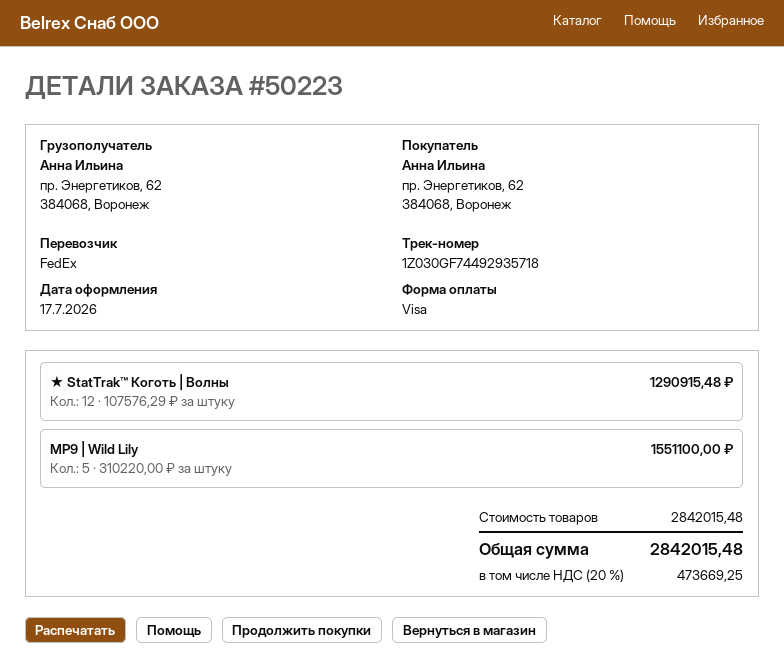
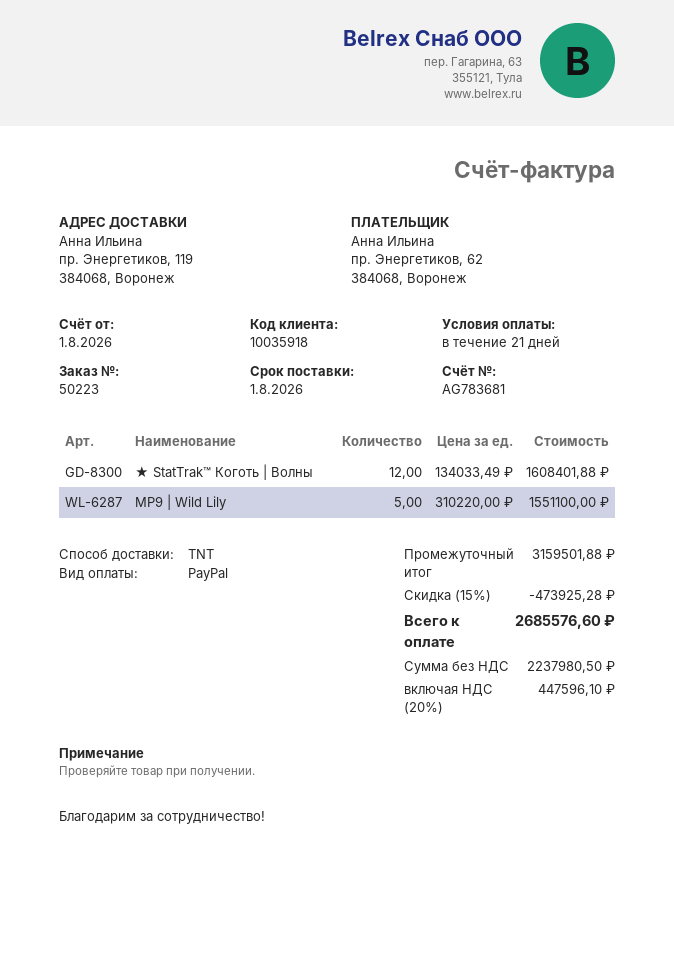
payment method: Visa -> PayPal
shipping method: FedEx -> TNT
ship to: пр. Энергетиков, 62, 384068, Воронеж -> пр. Энергетиков, 119, 384068, Воронеж
★ StatTrak™ Коготь | Волны: 12 x 107576.29 = 1290915.48 -> 12 x 134033.49 = 1608401.88
subtotal: 2842015.48 -> 3159501.88
discount: none -> 15% = 473925.28
tax: 20% = 473669.25 -> 20% = 447596.10
total: 2842015.48 -> 2685576.60

